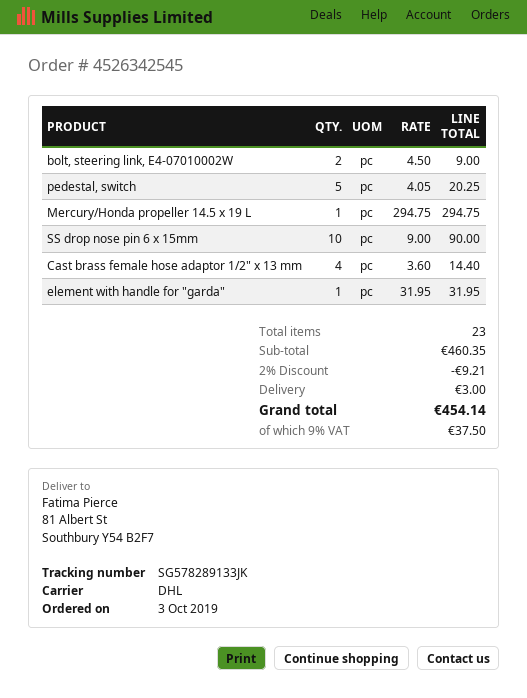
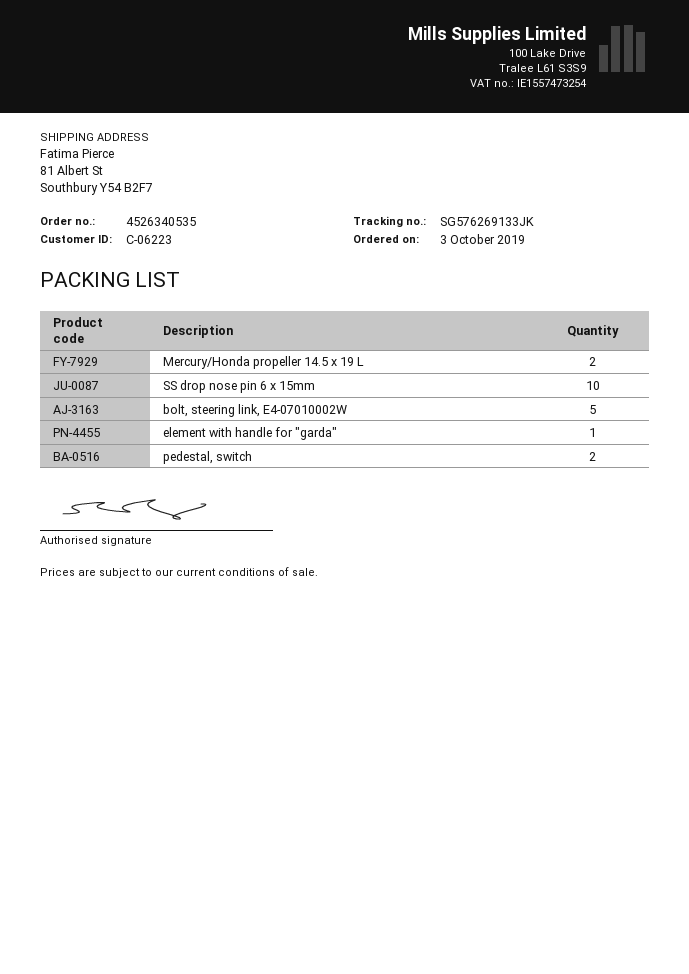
order number: 4526342545 -> 4526340535
tracking number: SG578289133JK -> SG576269133JK
bolt, steering link, E4-07010002W: 2 -> 5
pedestal, switch: 5 -> 2
Mercury/Honda propeller 14.5 x 19 L: 1 -> 2
Cast brass female hose adaptor 1/2" x 13 mm: 4 -> none

